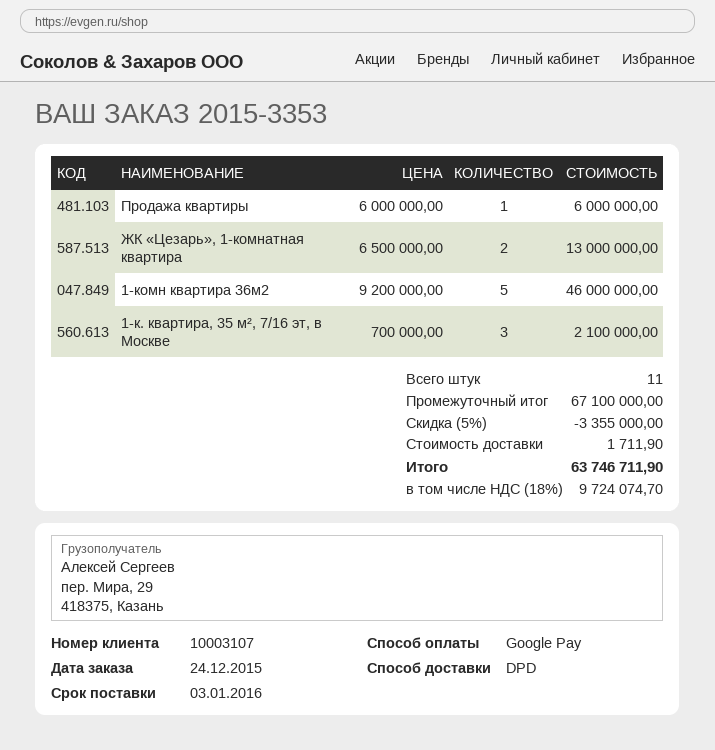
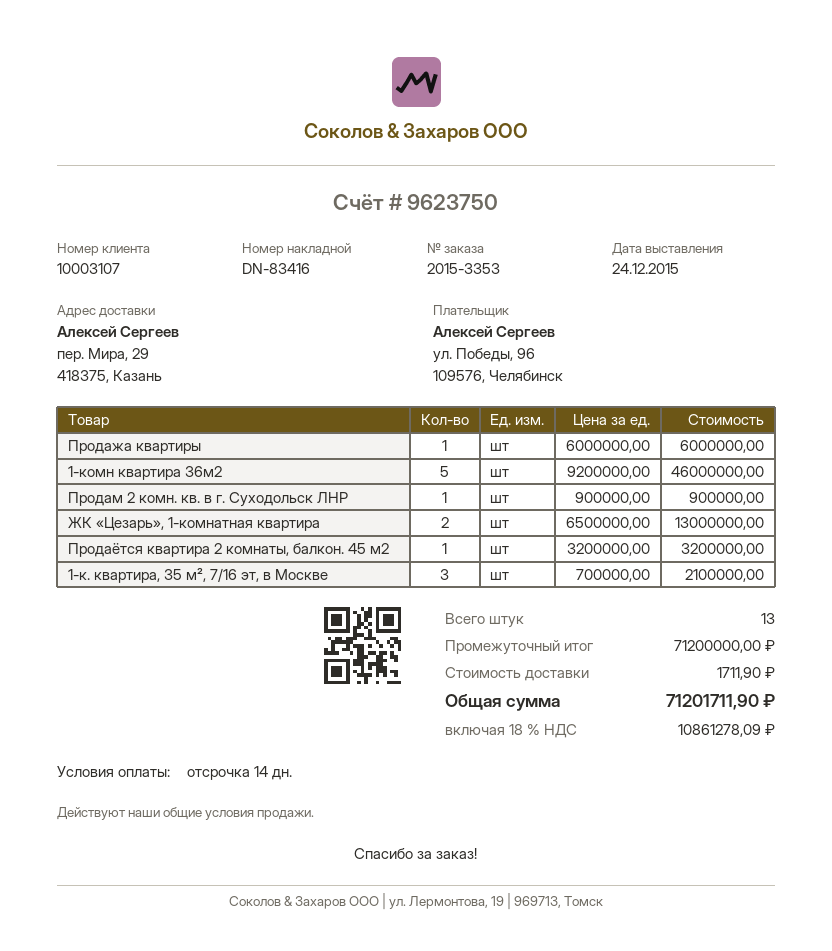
Продам 2 комн. кв. в г. Суходольск ЛНР: none -> 1 x 900000.00 = 900000.00
Продаётся квартира 2 комнаты, балкон. 45 м2: none -> 1 x 3200000.00 = 3200000.00
total quantity: 11 -> 13
subtotal: 67100000.00 -> 71200000.00
discount: 5% = 3355000.00 -> none
tax: 18% = 9724074.70 -> 18% = 10861278.09
total: 63746711.90 -> 71201711.90

